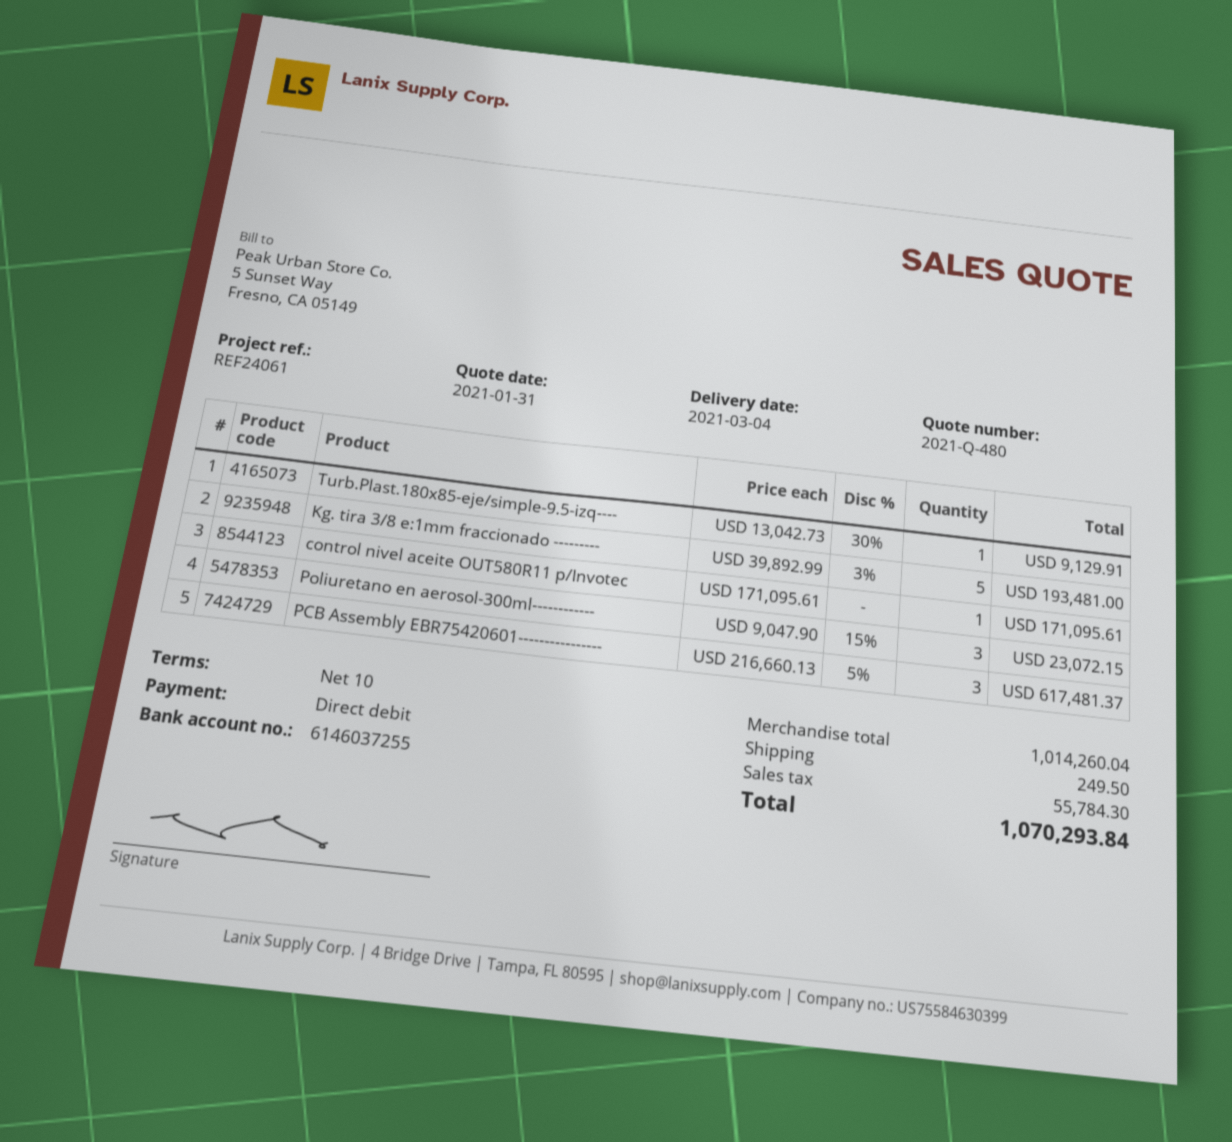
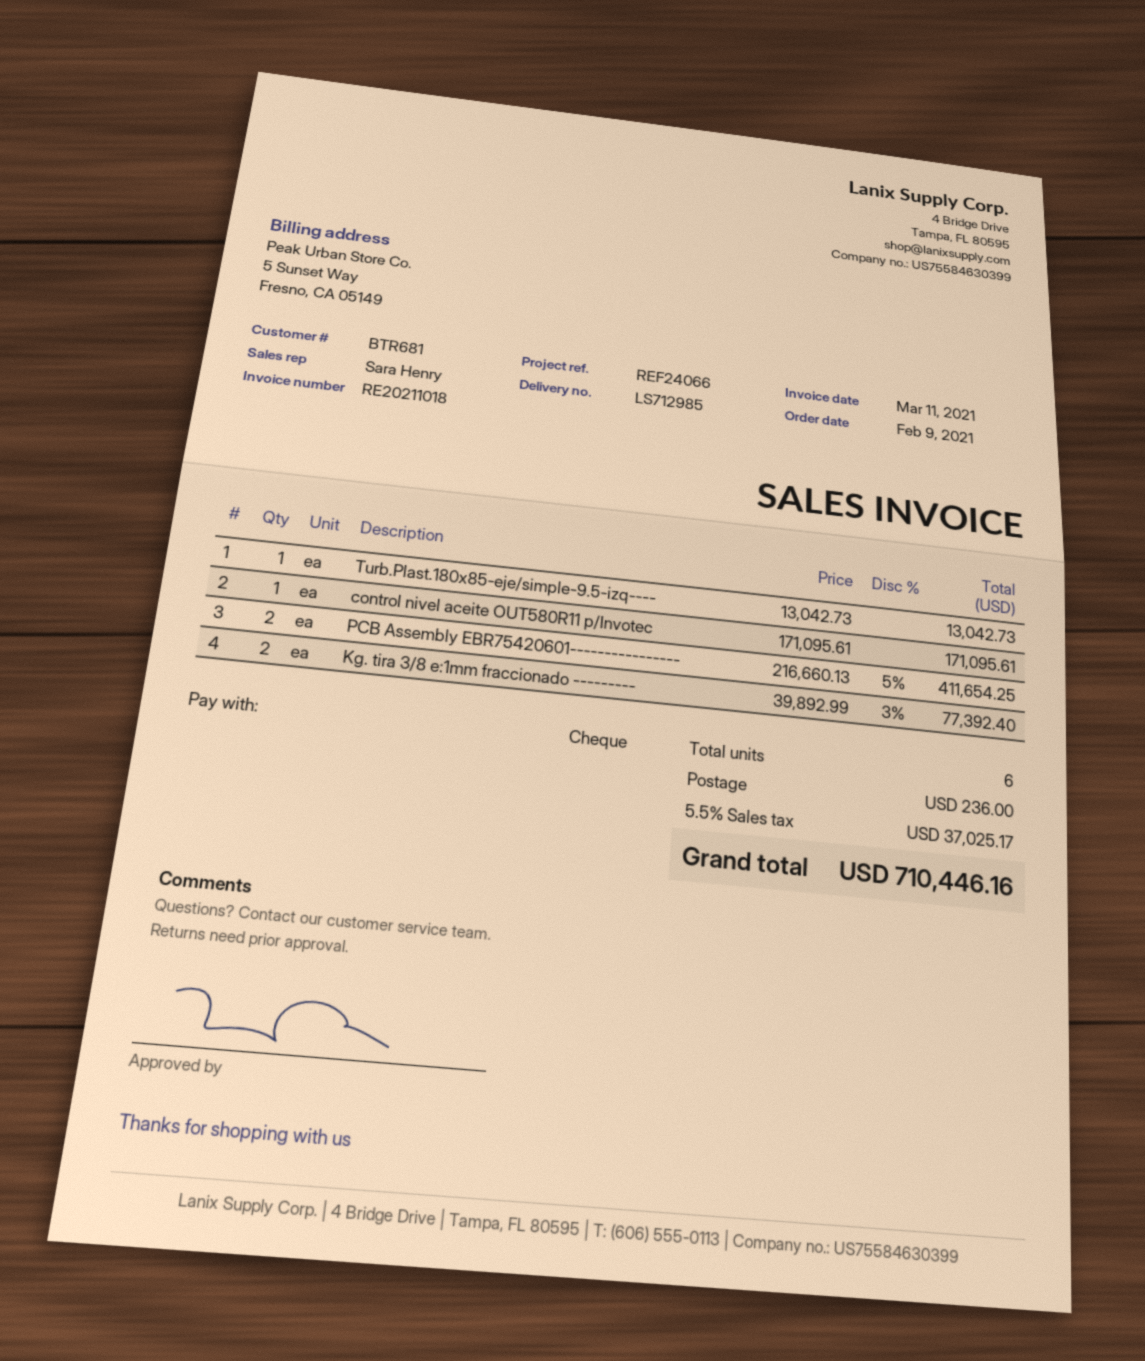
reference: REF24061 -> REF24066
payment method: direct debit -> cheque
Turb.Plast.180x85-eje/simple-9.5-izq----: 1 x 13042.73 - 30% = 9129.91 -> 1 x 13042.73 = 13042.73
Kg. tira 3/8 e:1mm fraccionado ---------: 5 x 39892.99 - 3% = 193481.00 -> 2 x 39892.99 - 3% = 77392.40
Poliuretano en aerosol-300ml------------: 3 x 9047.90 - 15% = 23072.15 -> none
PCB Assembly EBR75420601----------------: 3 x 216660.13 - 5% = 617481.37 -> 2 x 216660.13 - 5% = 411654.25
shipping: 249.50 -> 236.00
tax: 55784.30 -> 37025.17
total: 1070293.84 -> 710446.16

